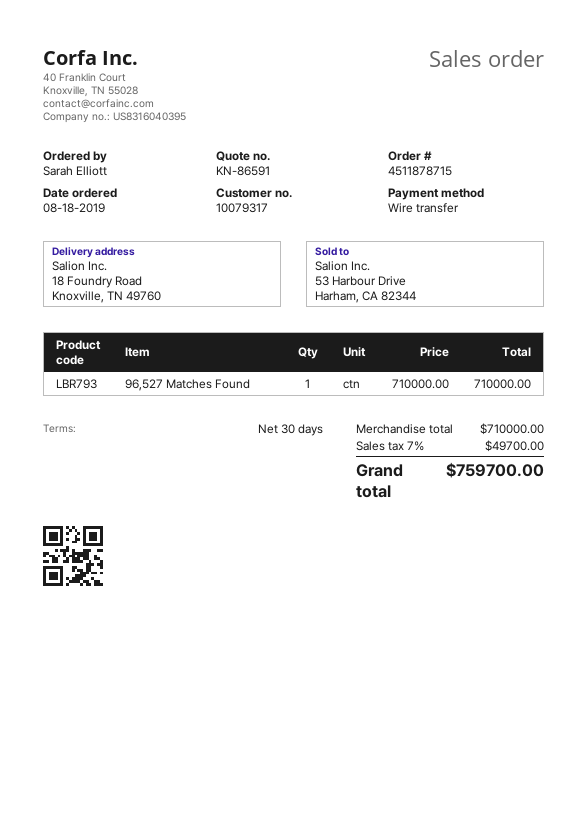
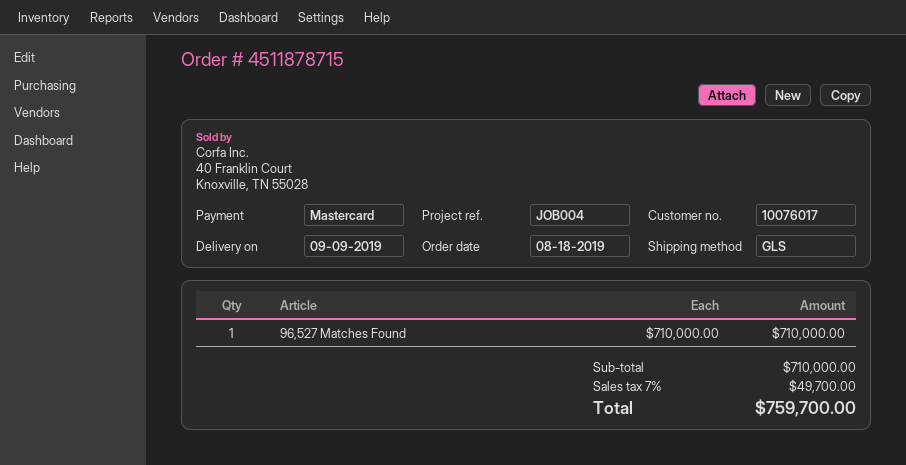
customer number: 10079317 -> 10076017
payment method: bank transfer -> Mastercard

